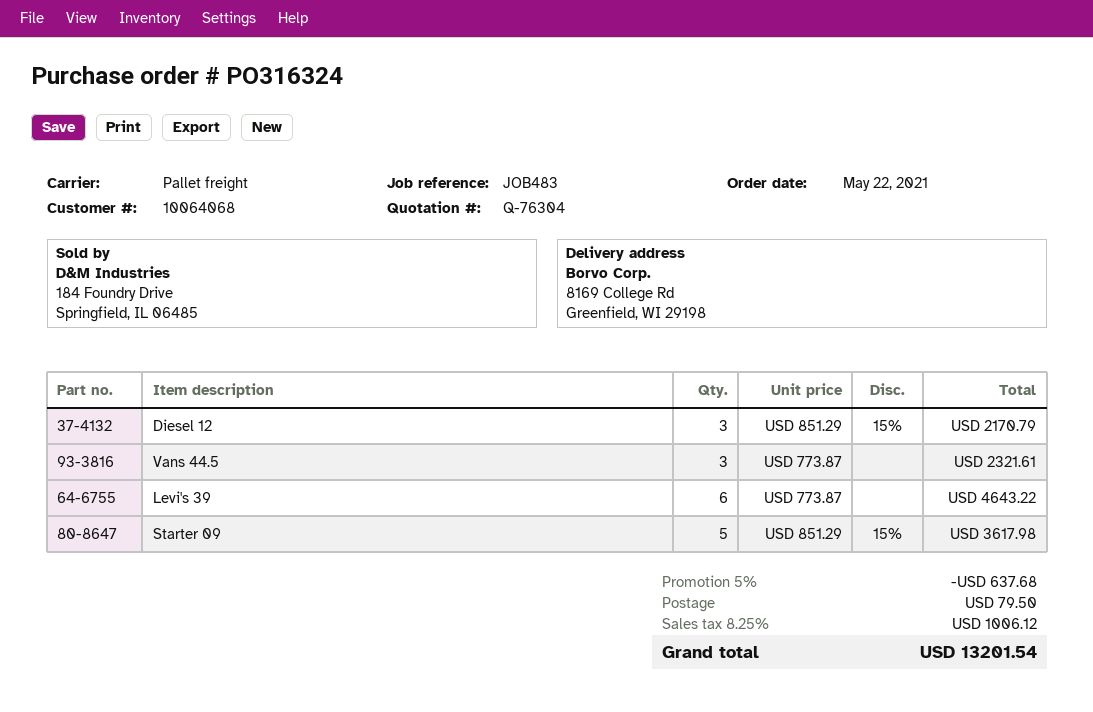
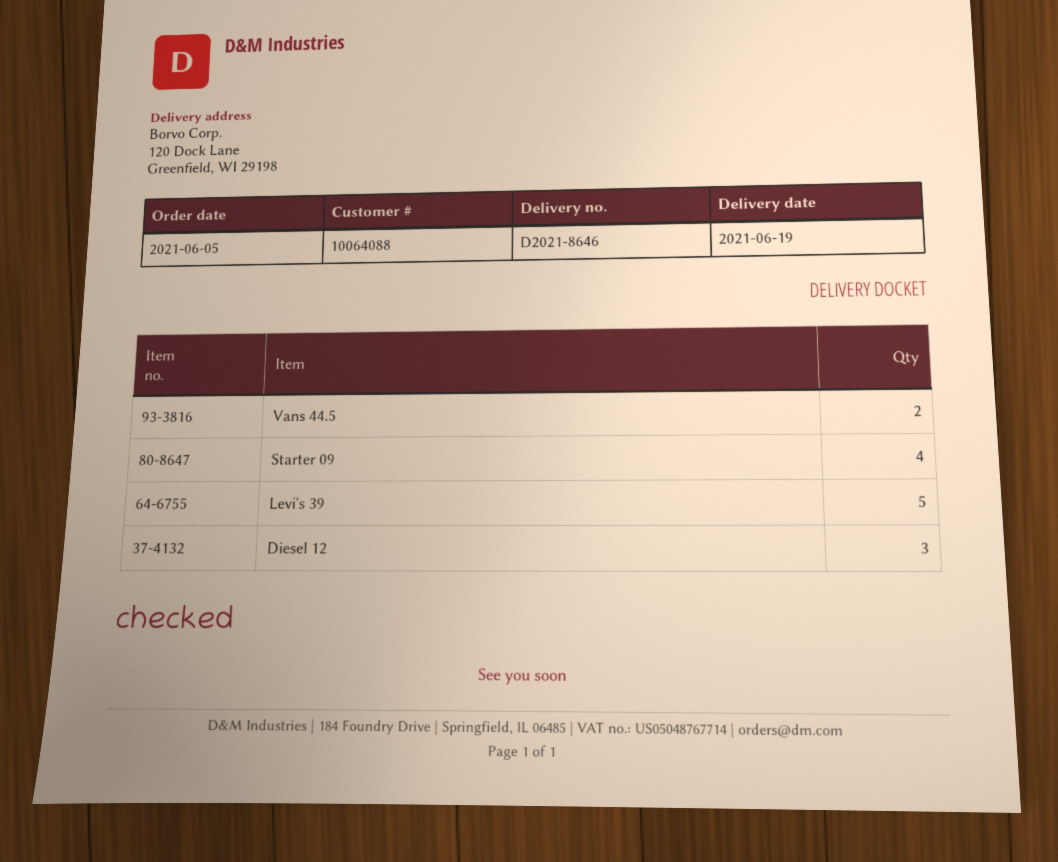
order date: 2021-05-22 -> 2021-06-05
customer number: 10064068 -> 10064088
ship to: 8169 College Rd, Greenfield, WI 29198 -> 120 Dock Lane, Greenfield, WI 29198
Vans 44.5: 3 -> 2
Levi's 39: 6 -> 5
Starter 09: 5 -> 4

